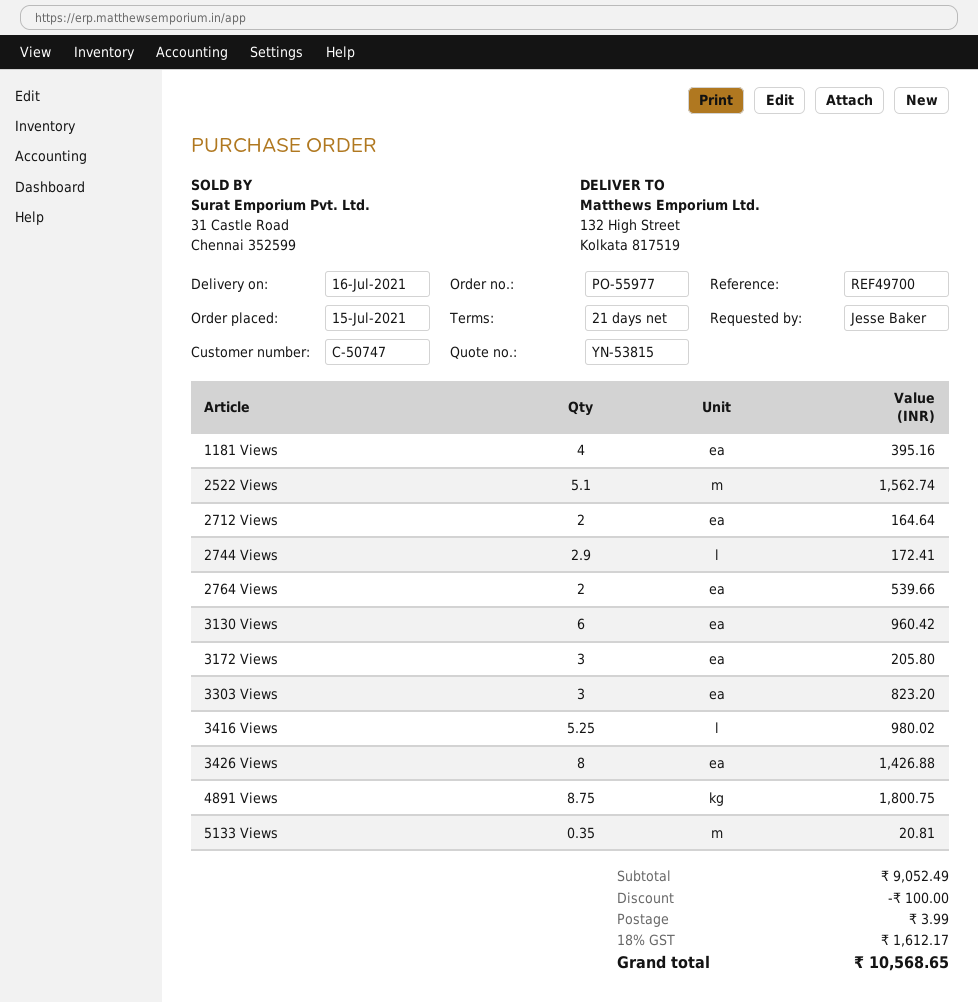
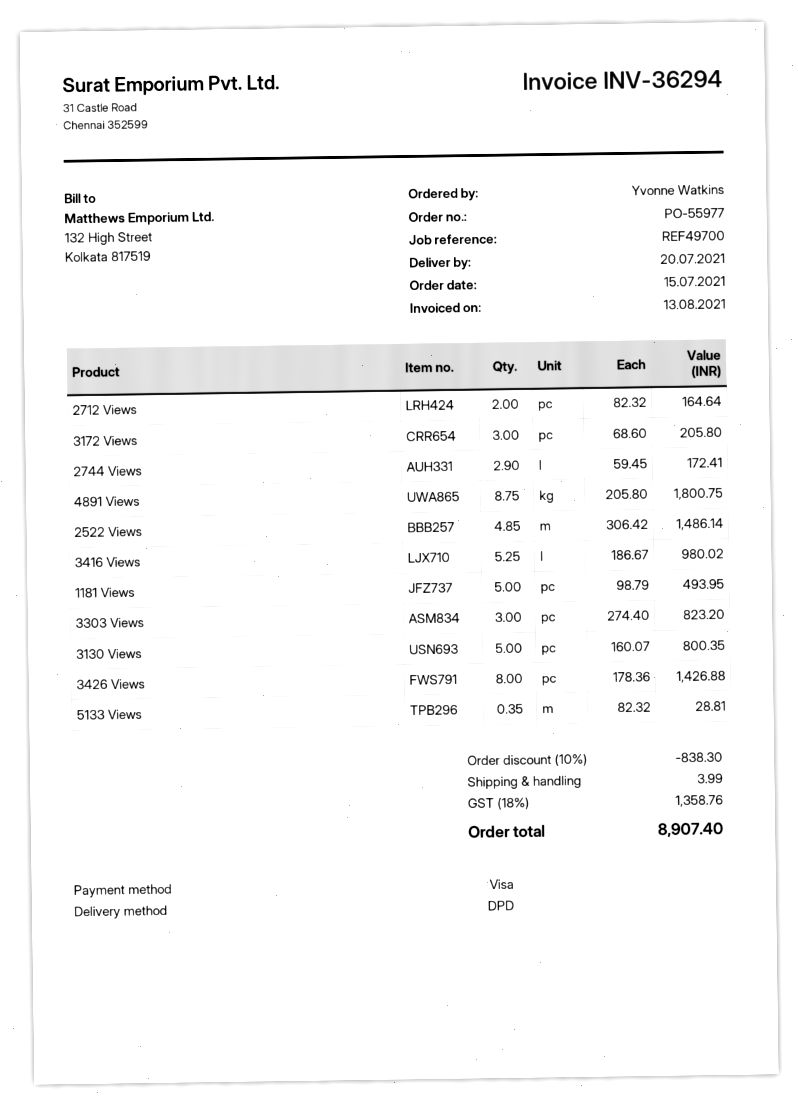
delivery date: 2021-07-16 -> 2021-07-20
ordered by: Jesse Baker -> Yvonne Watkins
1181 Views: 4 for 395.16 -> 5 for 493.95
2522 Views: 5.1 for 1562.74 -> 4.85 for 1486.14
2764 Views: 2 for 539.66 -> none
3130 Views: 6 for 960.42 -> 5 for 800.35
5133 Views: 0.35 for 20.81 -> 0.35 for 28.81
discount: 100.00 -> 838.30
tax: 18% = 1612.17 -> 18% = 1358.76
total: 10568.65 -> 8907.40

